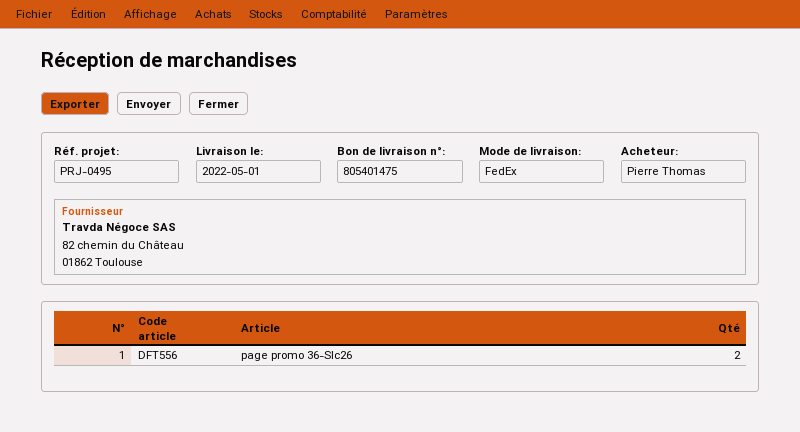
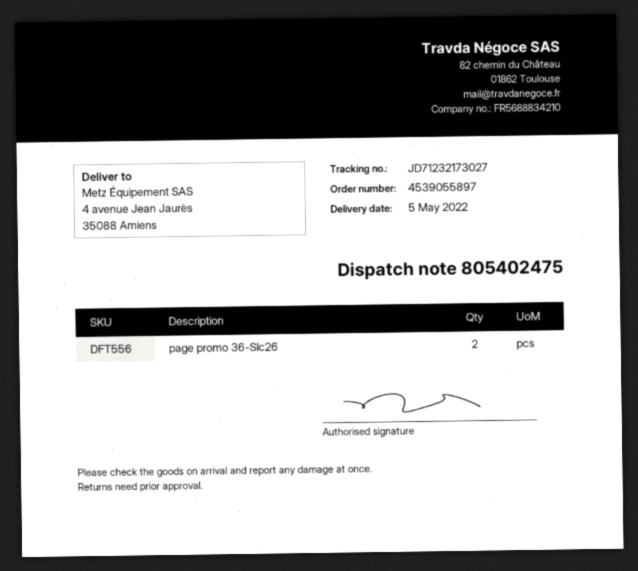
delivery note number: 805401475 -> 805402475
delivery date: 2022-05-01 -> 2022-05-05

